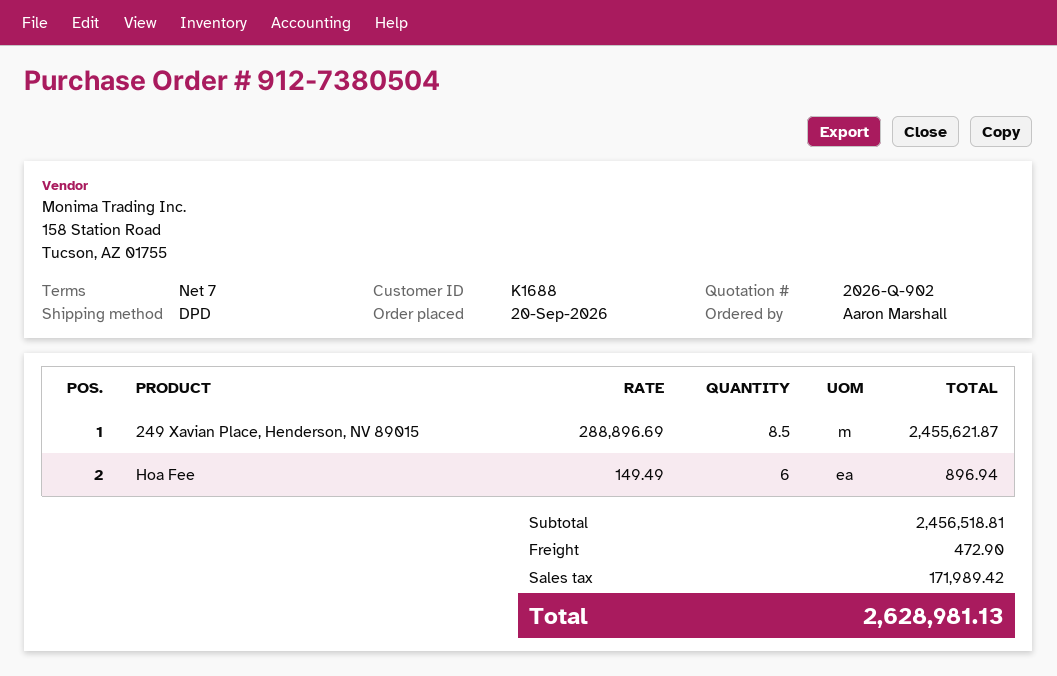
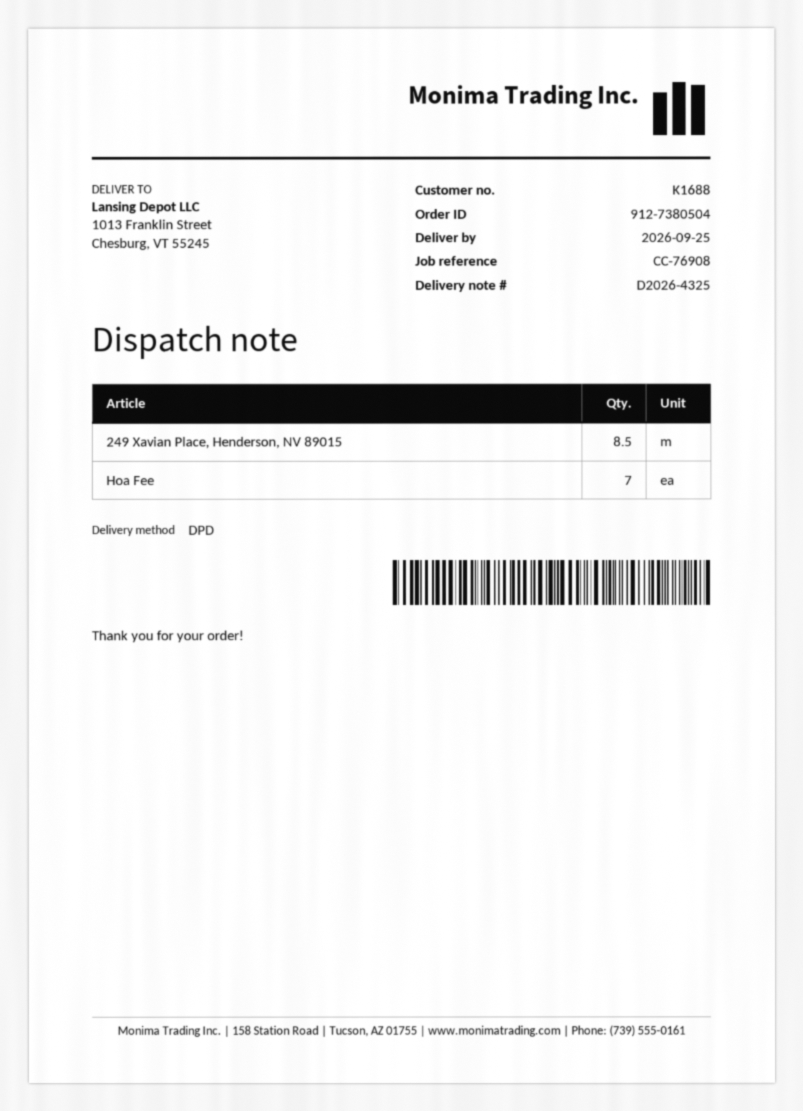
Hoa Fee: 6 -> 7

